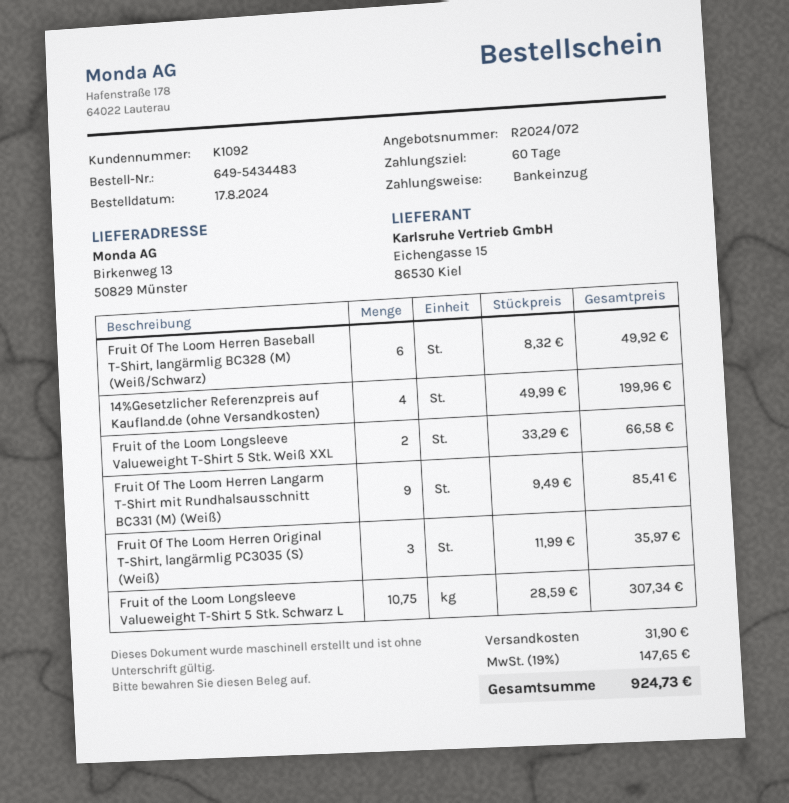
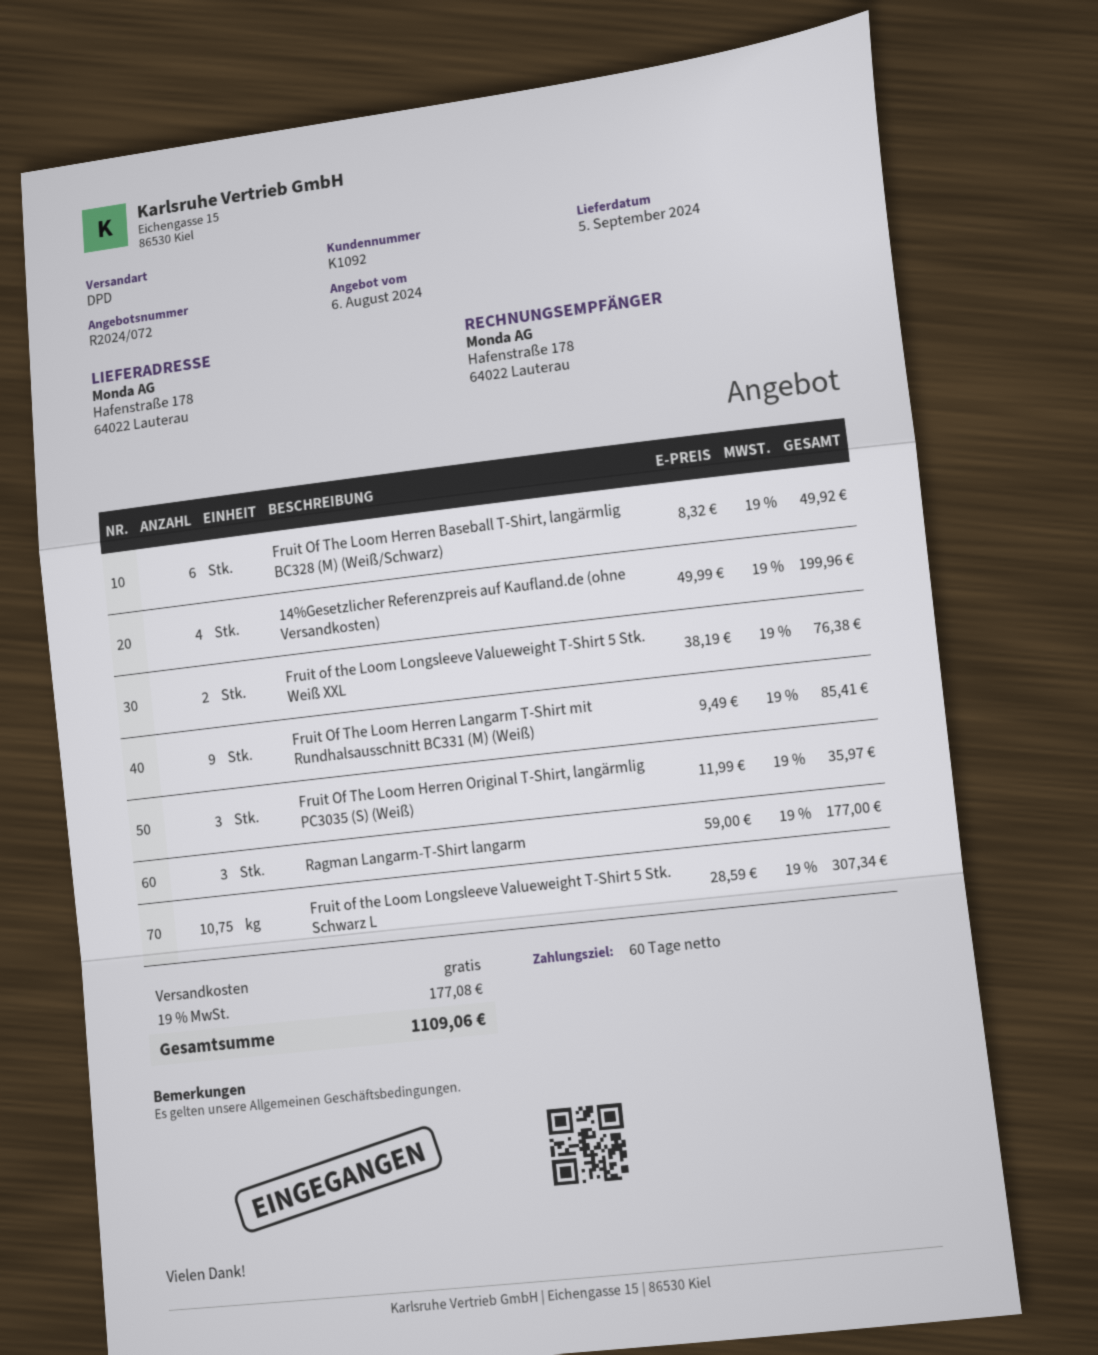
ship to: Birkenweg 13, 50829 Münster -> Hafenstraße 178, 64022 Lauterau
Fruit of the Loom Longsleeve Valueweight T-Shirt 5 Stk. Weiß XXL: 2 x 33.29 = 66.58 -> 2 x 38.19 = 76.38
Ragman Langarm-T-Shirt langarm: none -> 3 x 59.00 = 177.00
shipping: 31.90 -> 0.00
tax: 19% = 147.65 -> 19% = 177.08
total: 924.73 -> 1109.06

